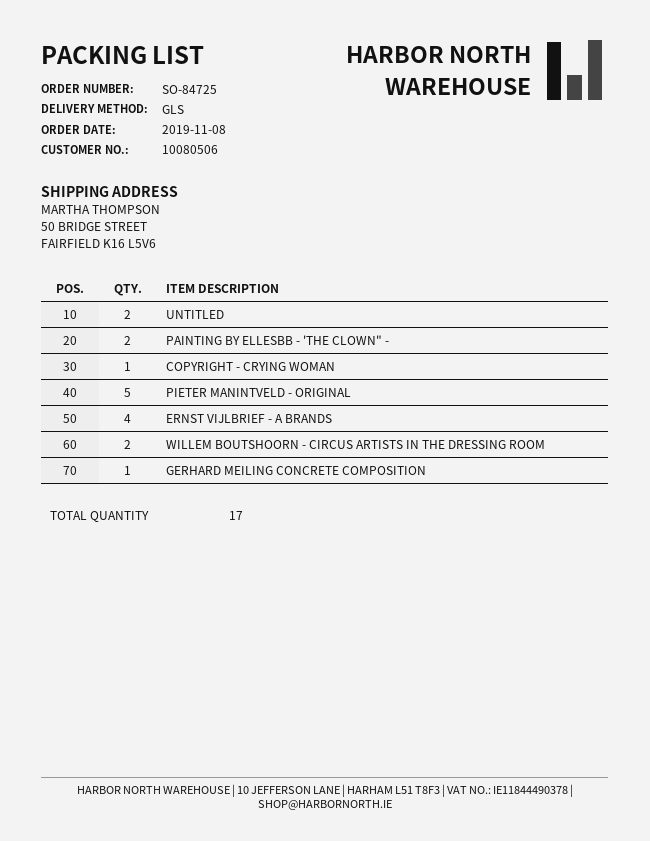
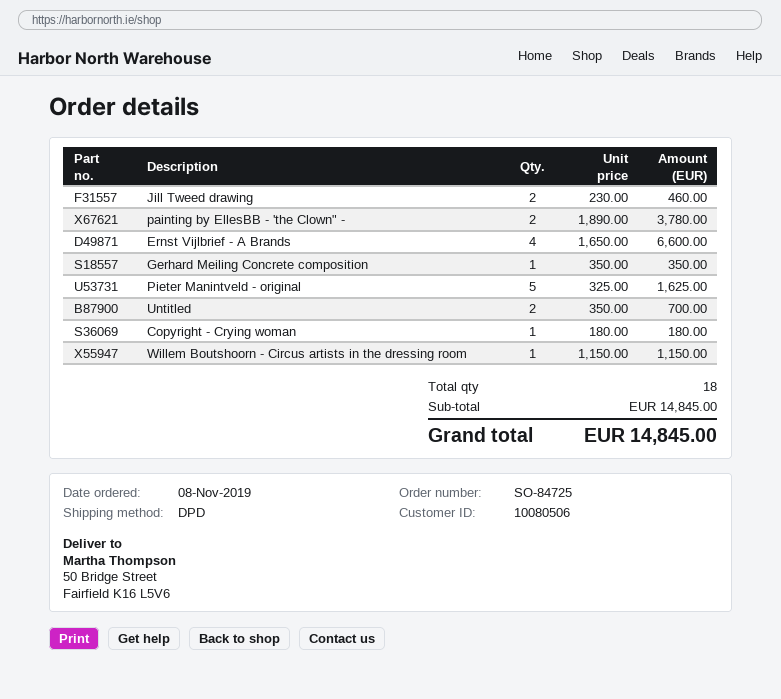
shipping method: GLS -> DPD
WILLEM BOUTSHOORN - CIRCUS ARTISTS IN THE DRESSING ROOM: 2 -> 1
Jill Tweed drawing: none -> 2
total quantity: 17 -> 18

